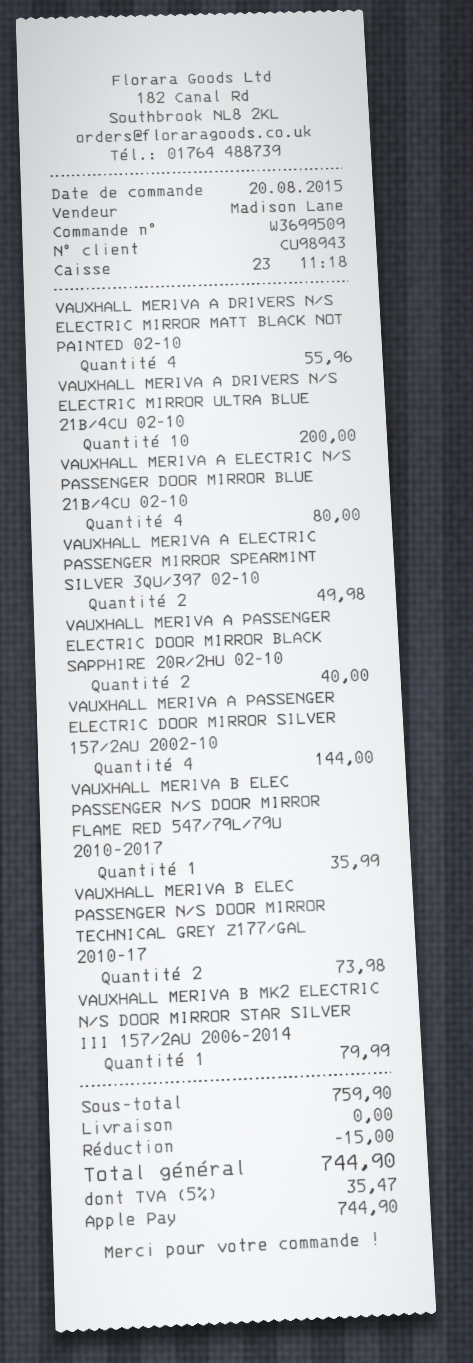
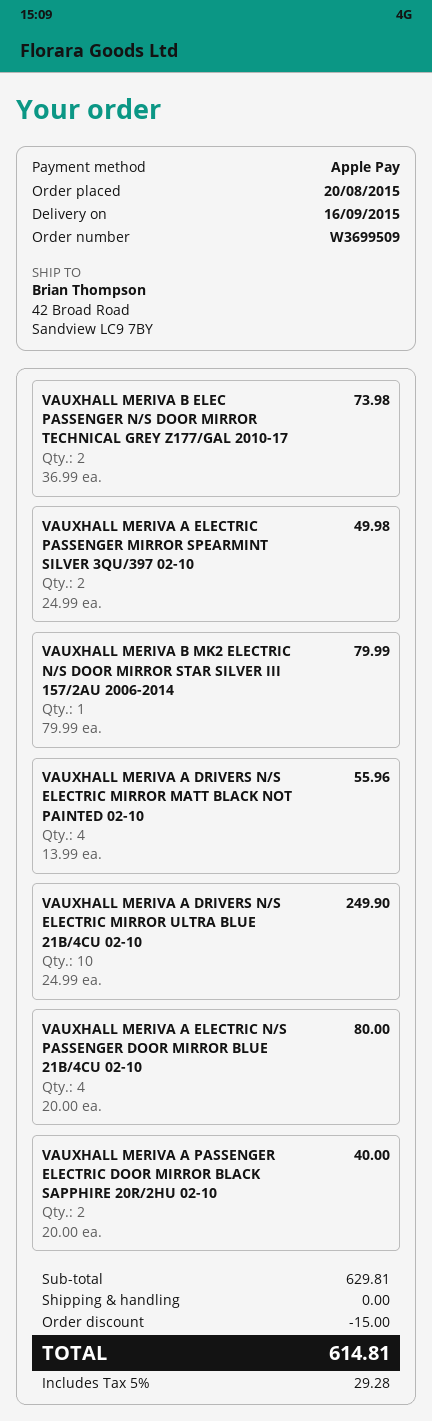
VAUXHALL MERIVA A DRIVERS N/S ELECTRIC MIRROR ULTRA BLUE 21B/4CU 02-10: 10 for 200.00 -> 10 for 249.90
VAUXHALL MERIVA A PASSENGER ELECTRIC DOOR MIRROR SILVER 157/2AU 2002-10: 4 for 144.00 -> none
VAUXHALL MERIVA B ELEC PASSENGER N/S DOOR MIRROR FLAME RED 547/79L/79U 2010-2017: 1 for 35.99 -> none
subtotal: 759.90 -> 629.81
tax: 5% = 35.47 -> 5% = 29.28
total: 744.90 -> 614.81

